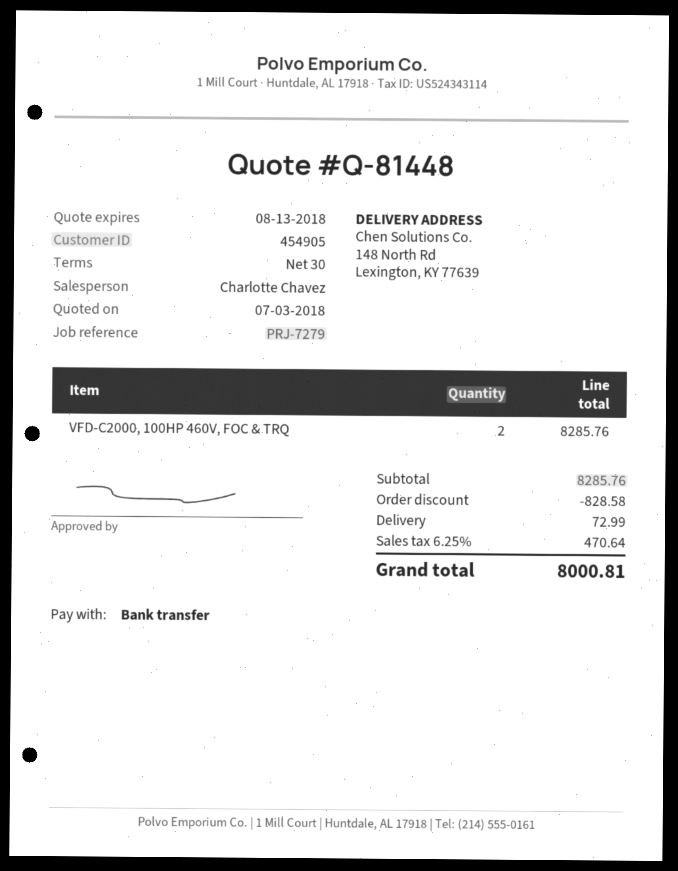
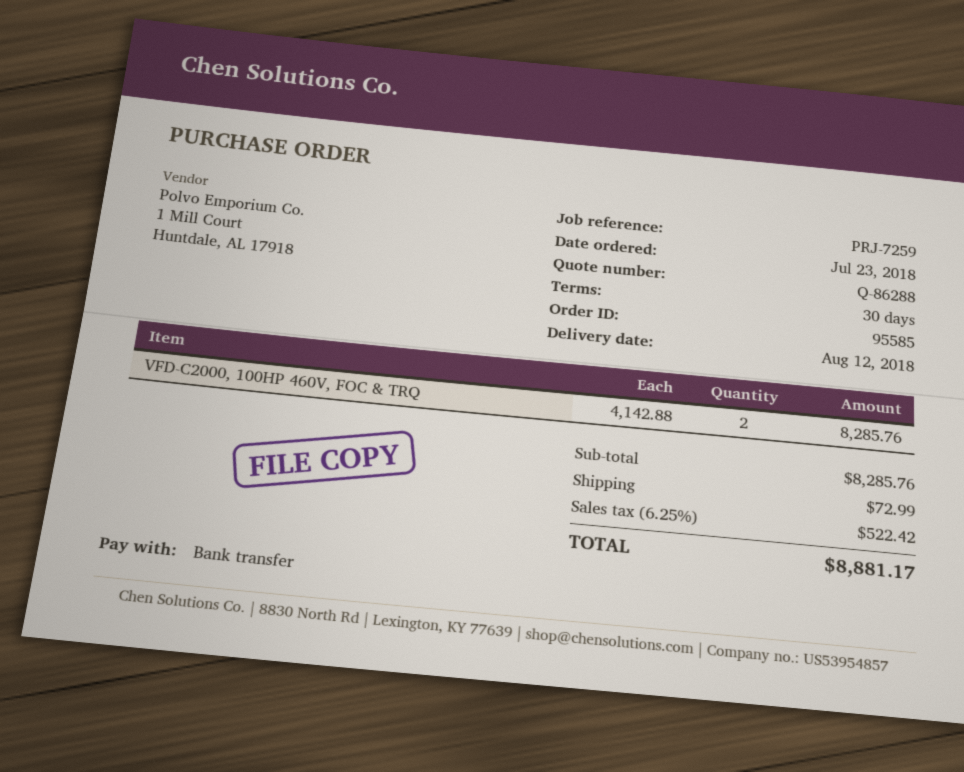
quote number: Q-81448 -> Q-86288
reference: PRJ-7279 -> PRJ-7259
discount: 828.58 -> none
tax: 6.25% = 470.64 -> 6.25% = 522.42
total: 8000.81 -> 8881.17

